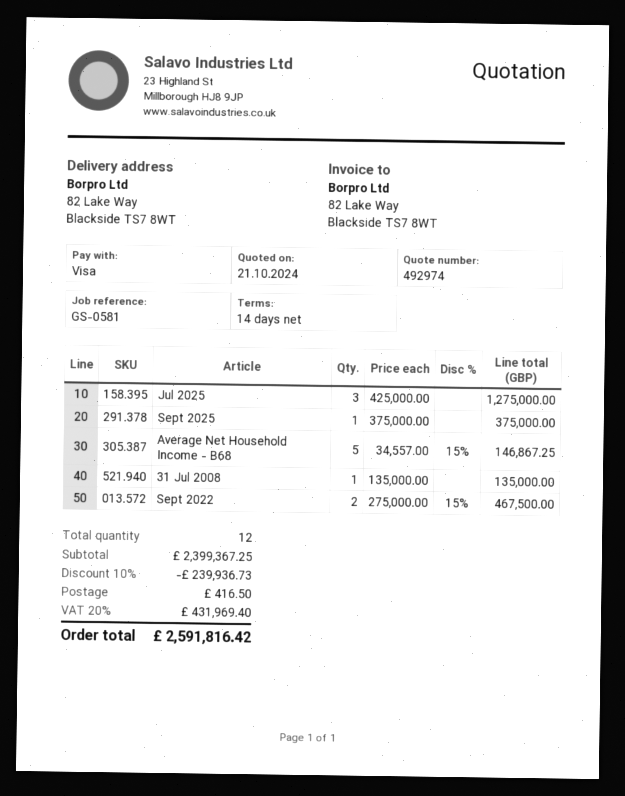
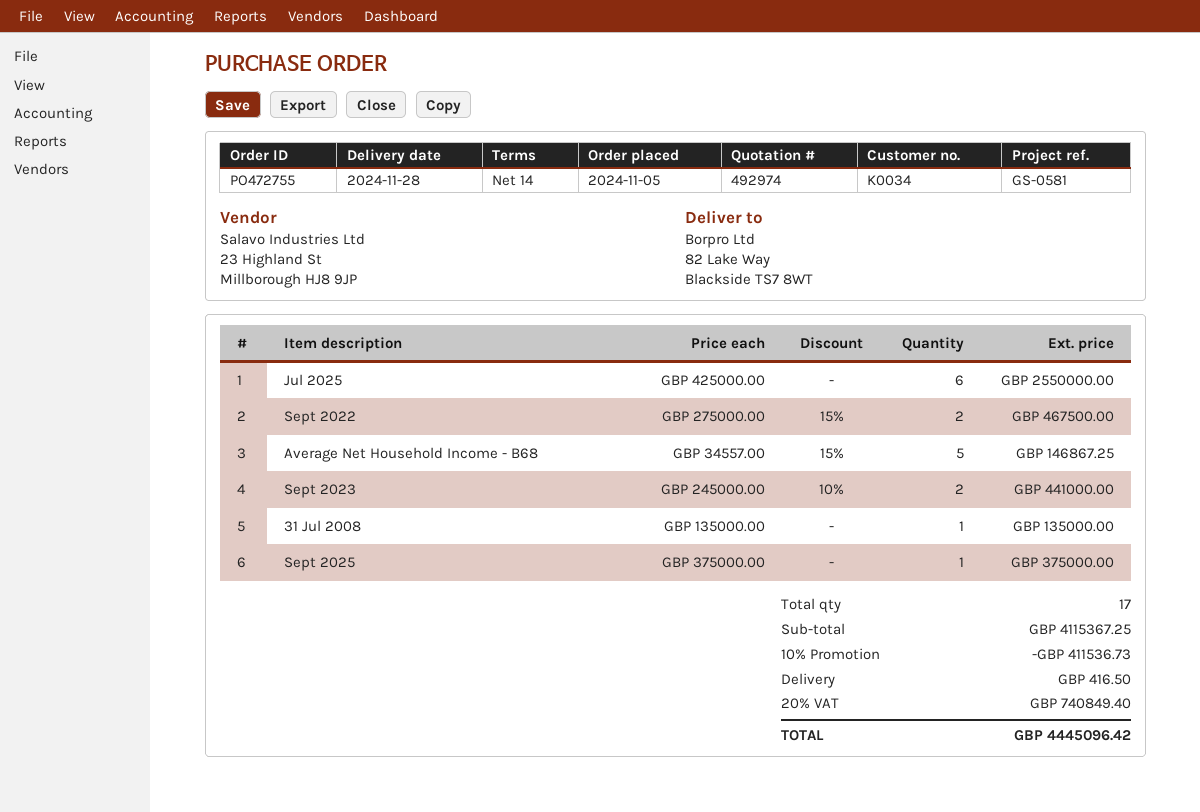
Jul 2025: 3 x 425000.00 = 1275000.00 -> 6 x 425000.00 = 2550000.00
Sept 2023: none -> 2 x 245000.00 - 10% = 441000.00
total quantity: 12 -> 17
subtotal: 2399367.25 -> 4115367.25
discount: 10% = 239936.73 -> 10% = 411536.73
tax: 20% = 431969.40 -> 20% = 740849.40
total: 2591816.42 -> 4445096.42

